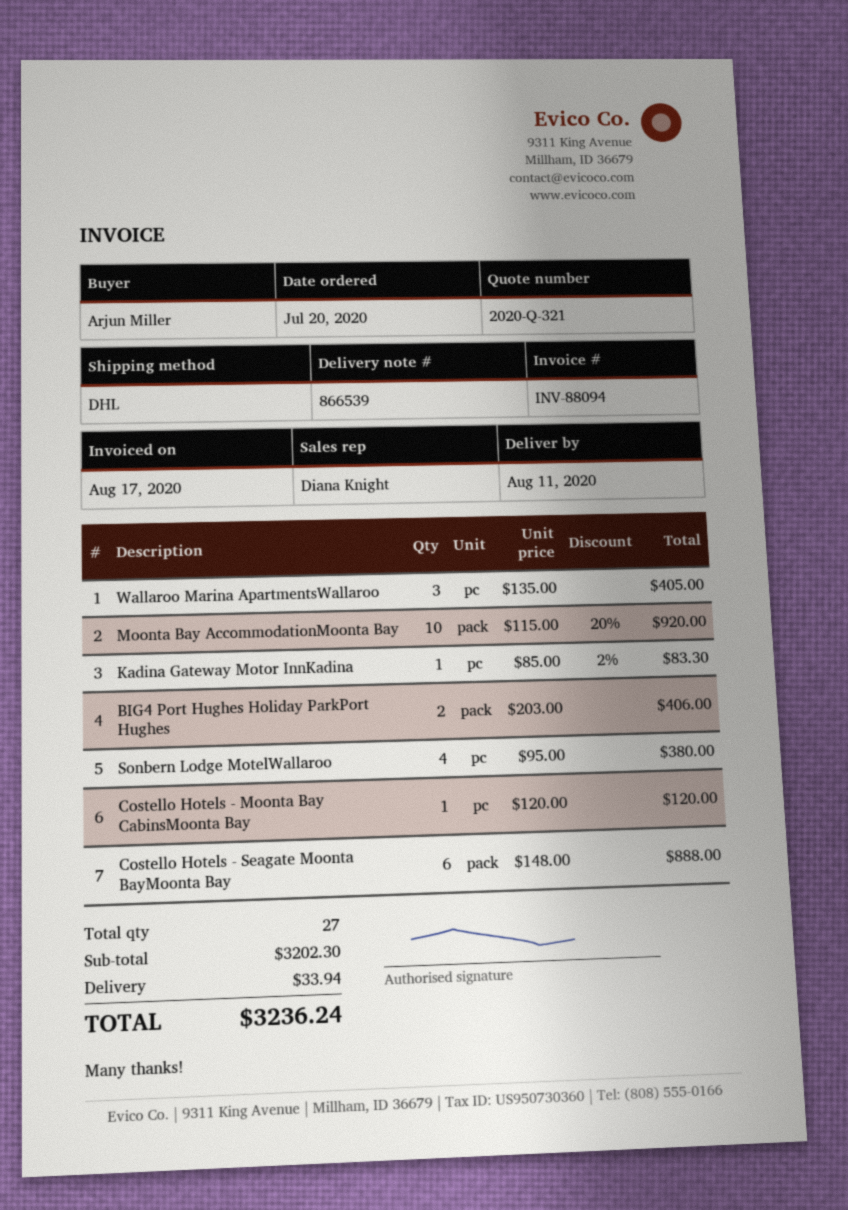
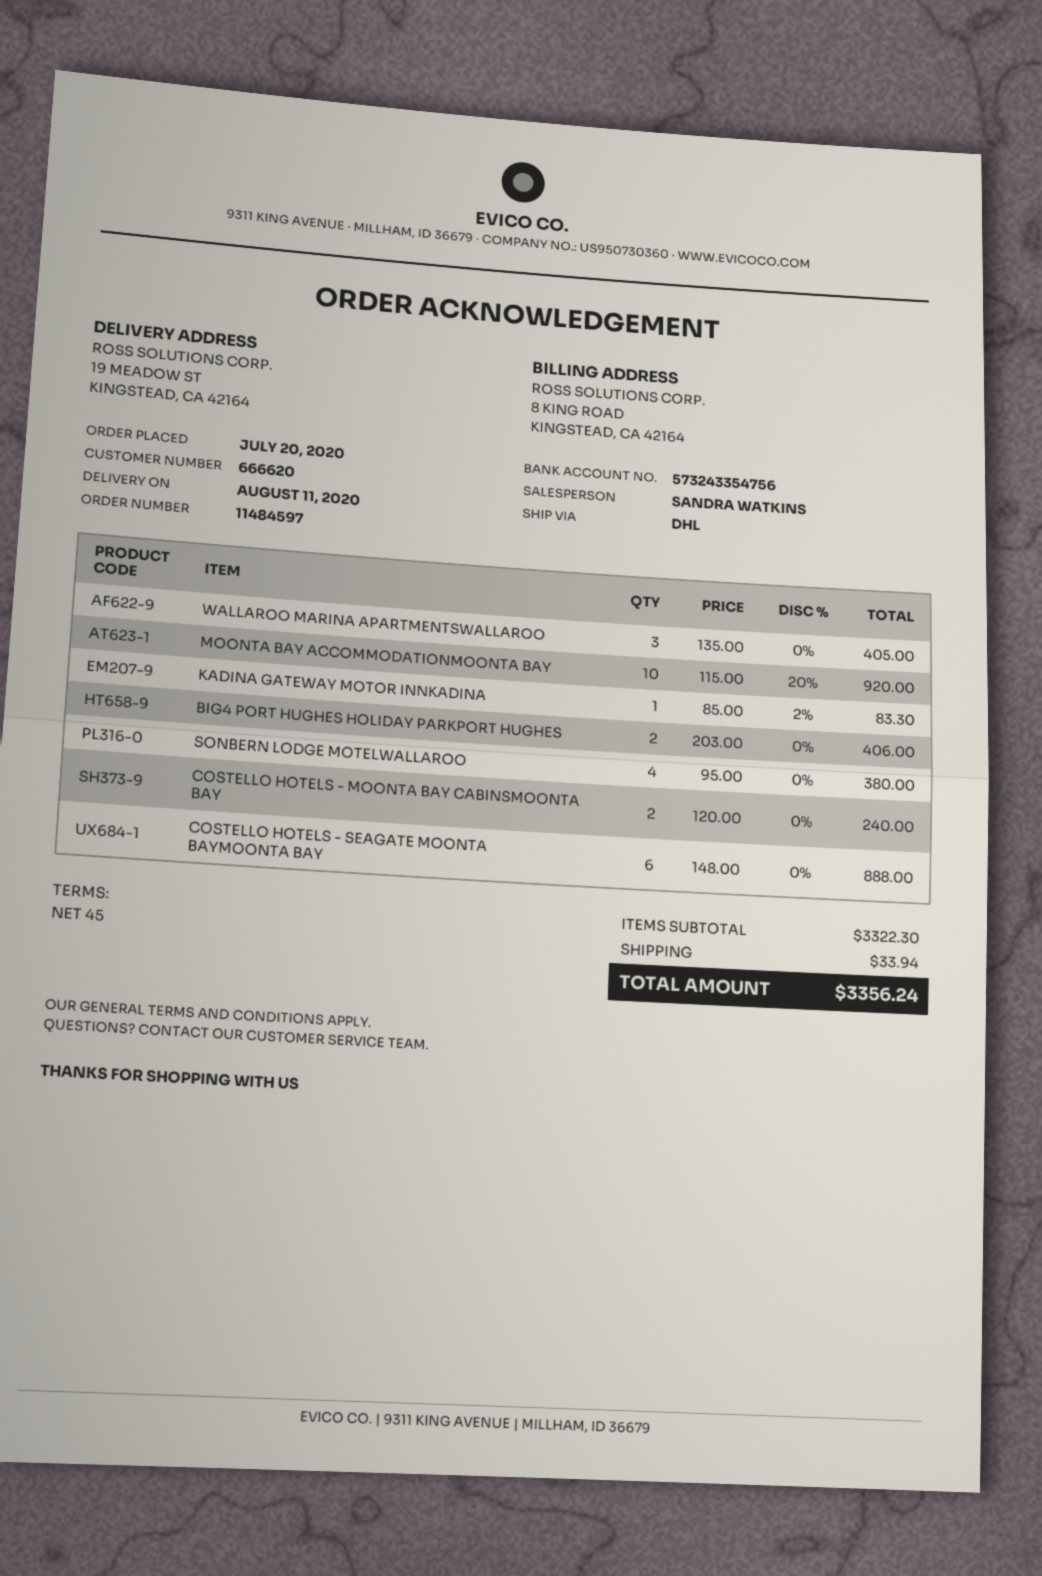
sales rep: Diana Knight -> SANDRA WATKINS
Costello Hotels - Moonta Bay CabinsMoonta Bay: 1 x 120.00 = 120.00 -> 2 x 120.00 = 240.00
subtotal: 3202.30 -> 3322.30
total: 3236.24 -> 3356.24

